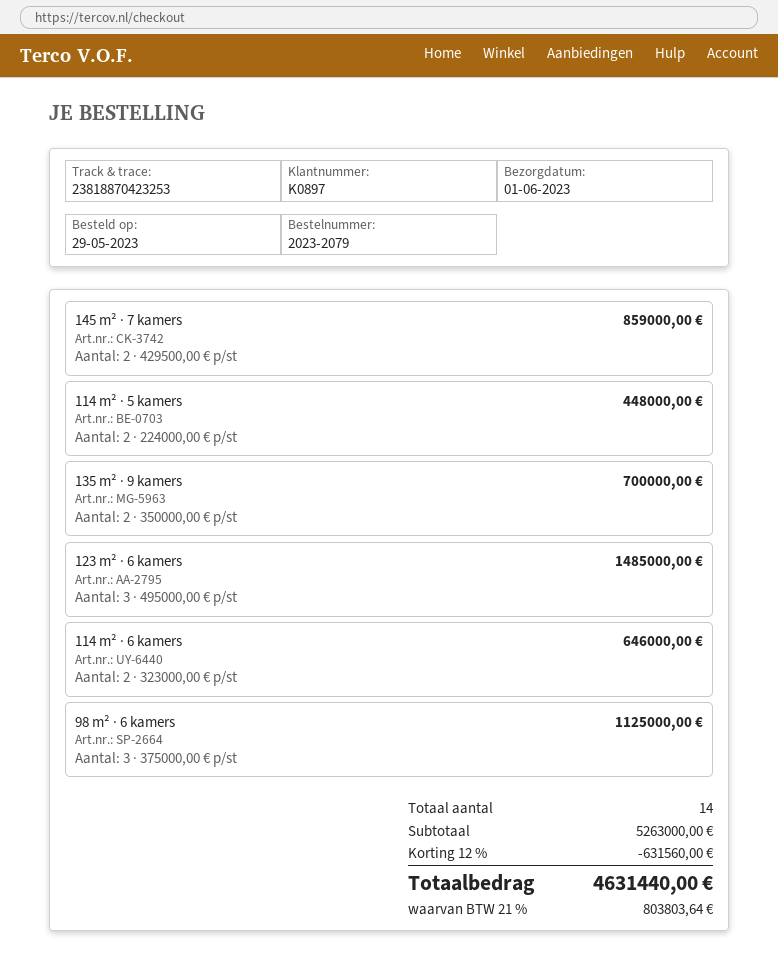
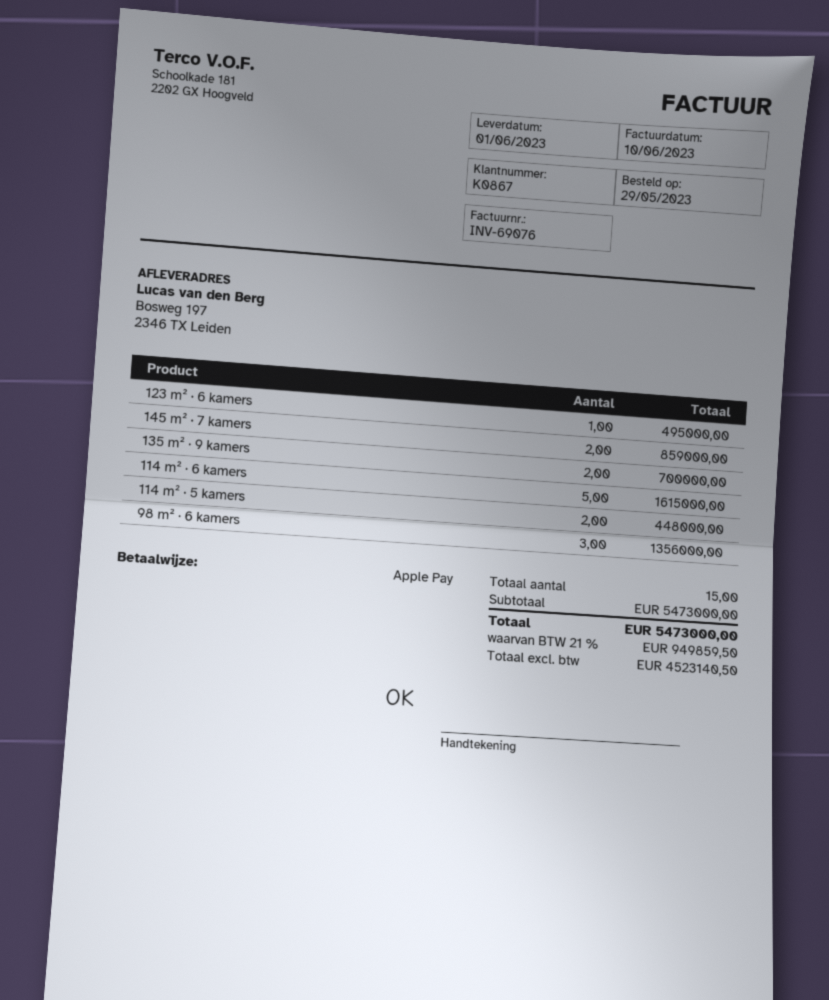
customer number: K0897 -> K0867
123 m² · 6 kamers: 3 for 1485000.00 -> 1 for 495000.00
114 m² · 6 kamers: 2 for 646000.00 -> 5 for 1615000.00
98 m² · 6 kamers: 3 for 1125000.00 -> 3 for 1356000.00
total quantity: 14 -> 15
subtotal: 5263000.00 -> 5473000.00
discount: 12% = 631560.00 -> none
tax: 21% = 803803.64 -> 21% = 949859.50
total: 4631440.00 -> 5473000.00

